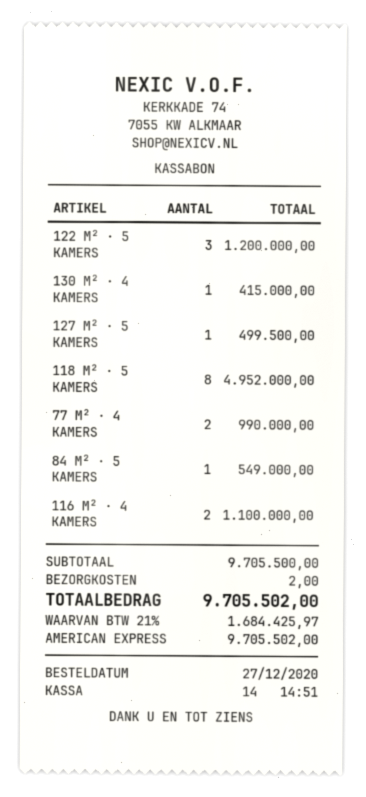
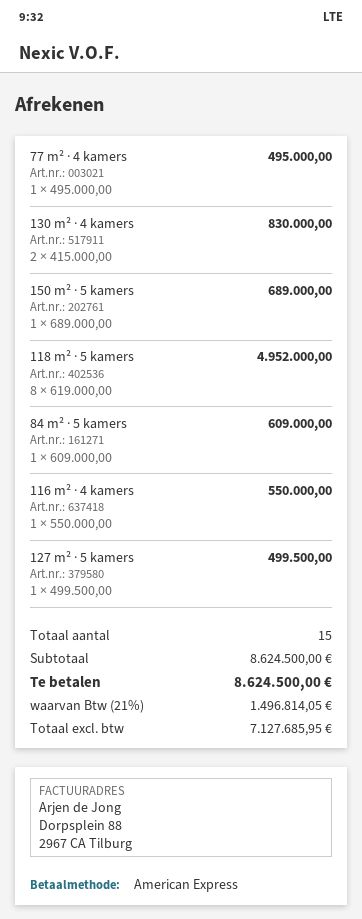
122 M² · 5 KAMERS: 3 for 1200000.00 -> none
130 M² · 4 KAMERS: 1 for 415000.00 -> 2 for 830000.00
77 M² · 4 KAMERS: 2 for 990000.00 -> 1 for 495000.00
84 M² · 5 KAMERS: 1 for 549000.00 -> 1 for 609000.00
116 M² · 4 KAMERS: 2 for 1100000.00 -> 1 for 550000.00
150 m² · 5 kamers: none -> 1 for 689000.00
subtotal: 9705500.00 -> 8624500.00
shipping: 2.00 -> none
tax: 21% = 1684425.97 -> 21% = 1496814.05
total: 9705502.00 -> 8624500.00

